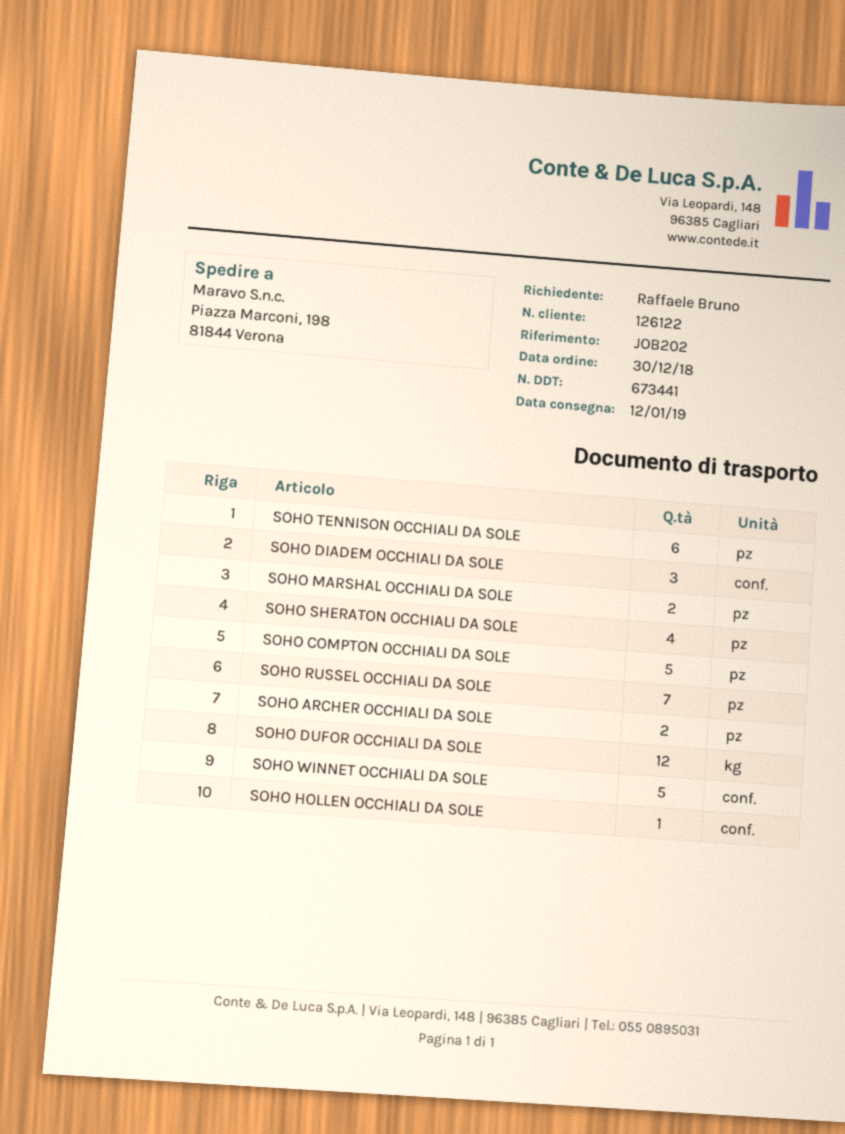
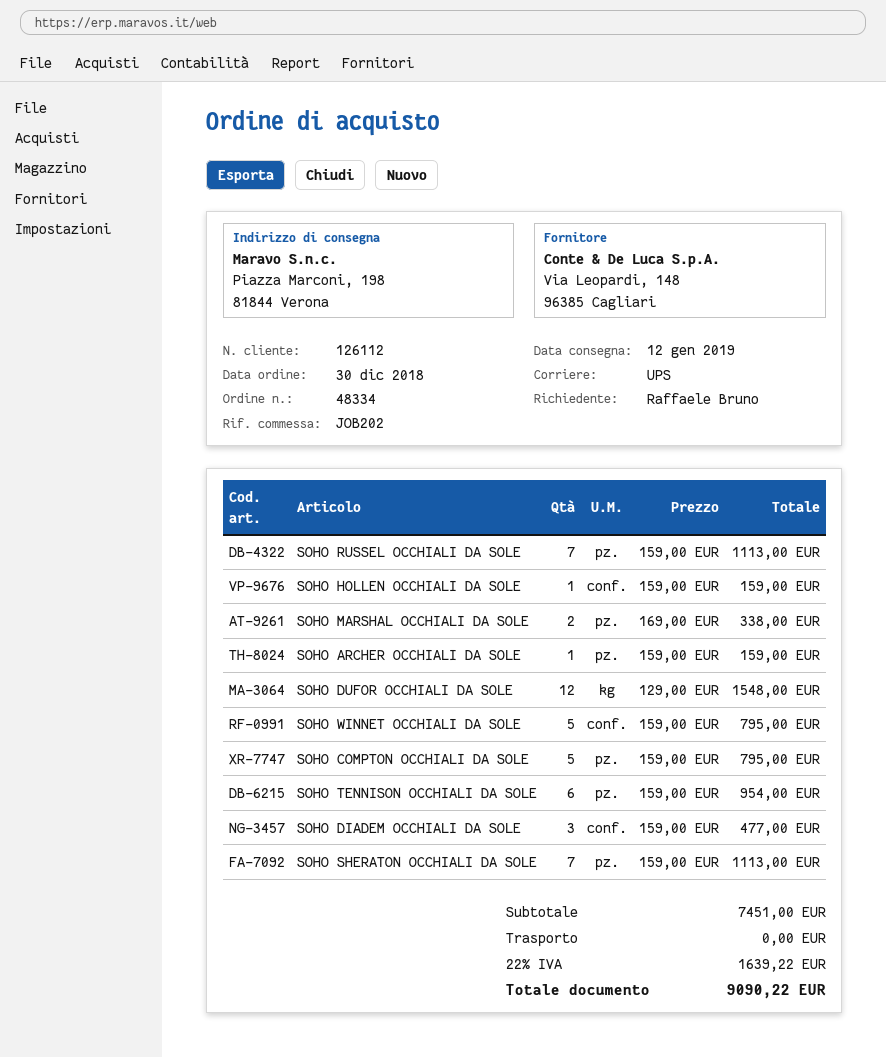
customer number: 126122 -> 126112
SOHO SHERATON OCCHIALI DA SOLE: 4 -> 7
SOHO ARCHER OCCHIALI DA SOLE: 2 -> 1

